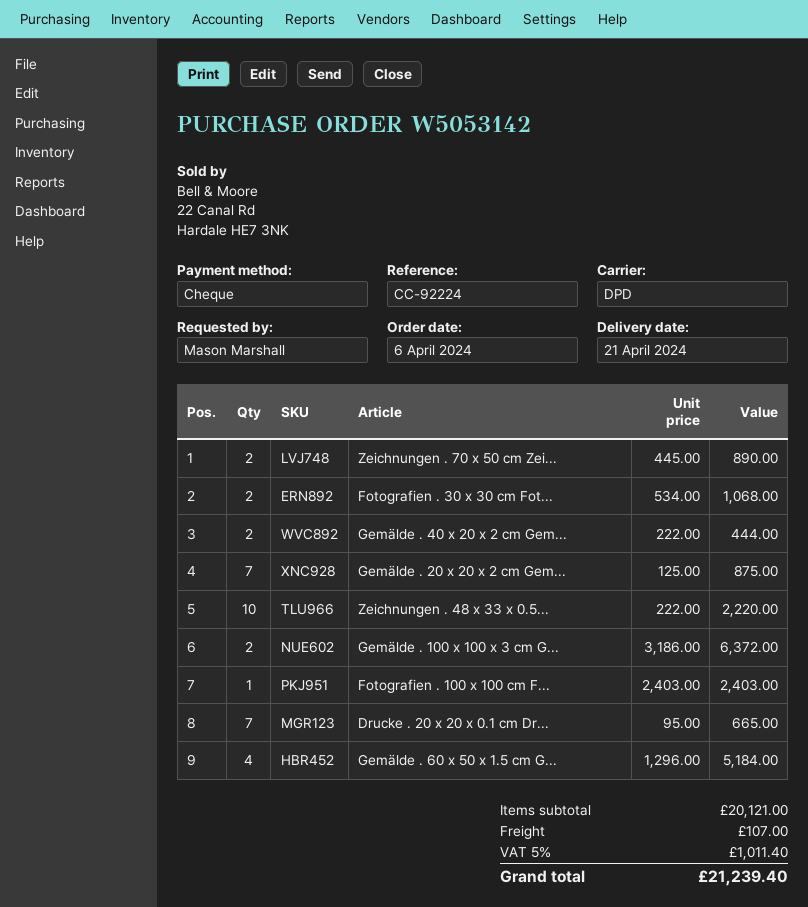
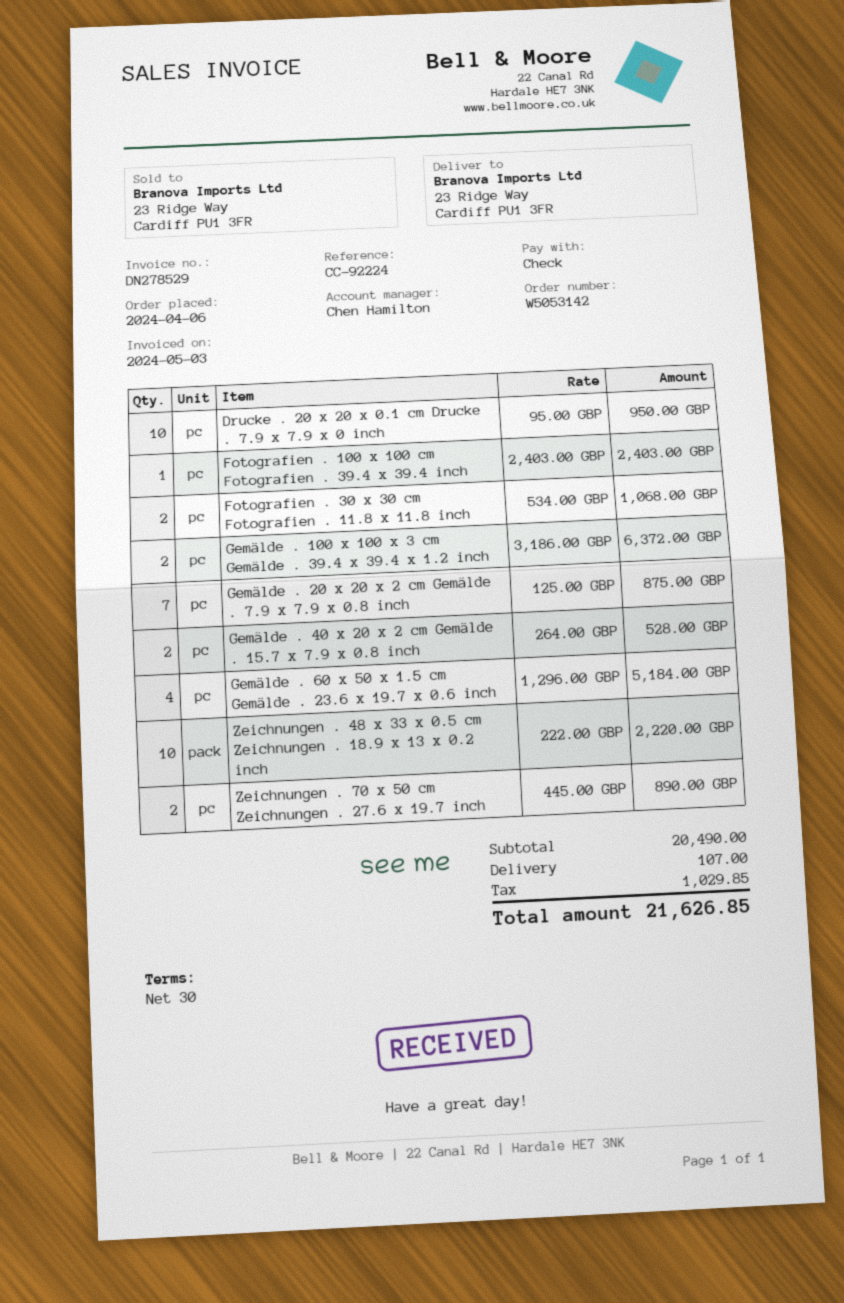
Gemälde . 40 x 20 x 2 cm Gem...: 2 x 222.00 = 444.00 -> 2 x 264.00 = 528.00
Drucke . 20 x 20 x 0.1 cm Dr...: 7 x 95.00 = 665.00 -> 10 x 95.00 = 950.00
subtotal: 20121.00 -> 20490.00
tax: 1011.40 -> 1029.85
total: 21239.40 -> 21626.85

